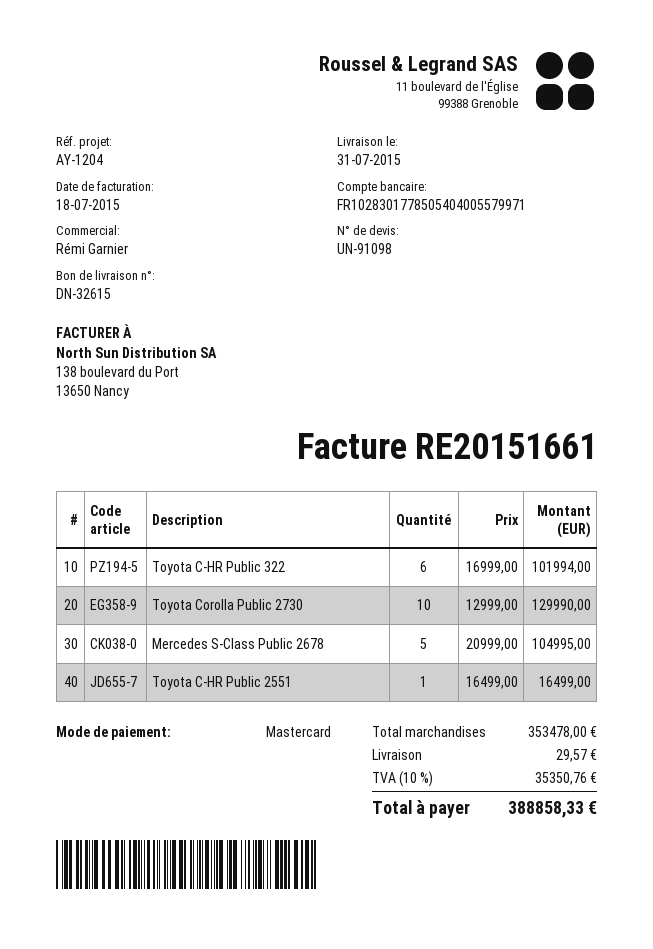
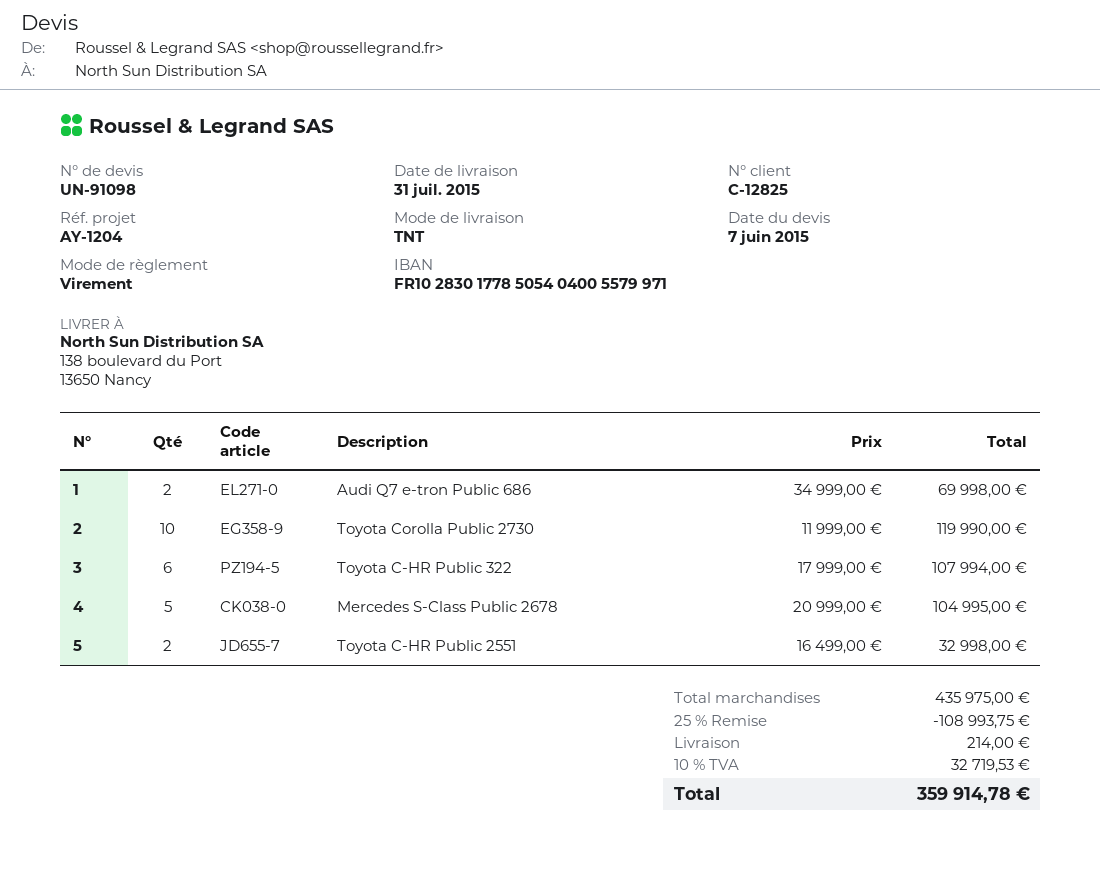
payment method: Mastercard -> bank transfer
Toyota C-HR Public 322: 6 x 16999.00 = 101994.00 -> 6 x 17999.00 = 107994.00
Toyota Corolla Public 2730: 10 x 12999.00 = 129990.00 -> 10 x 11999.00 = 119990.00
Toyota C-HR Public 2551: 1 x 16499.00 = 16499.00 -> 2 x 16499.00 = 32998.00
Audi Q7 e-tron Public 686: none -> 2 x 34999.00 = 69998.00
subtotal: 353478.00 -> 435975.00
discount: none -> 25% = 108993.75
shipping: 29.57 -> 214.00
tax: 10% = 35350.76 -> 10% = 32719.53
total: 388858.33 -> 359914.78

